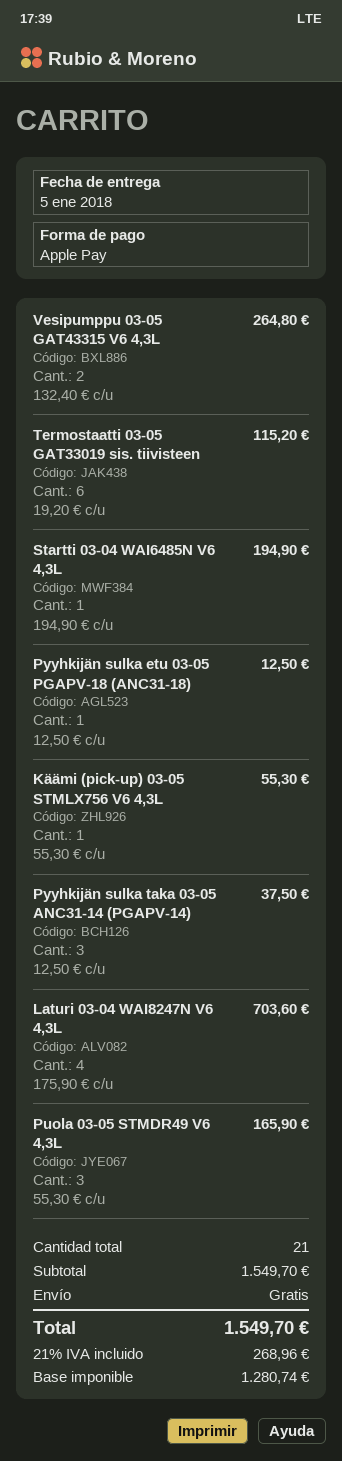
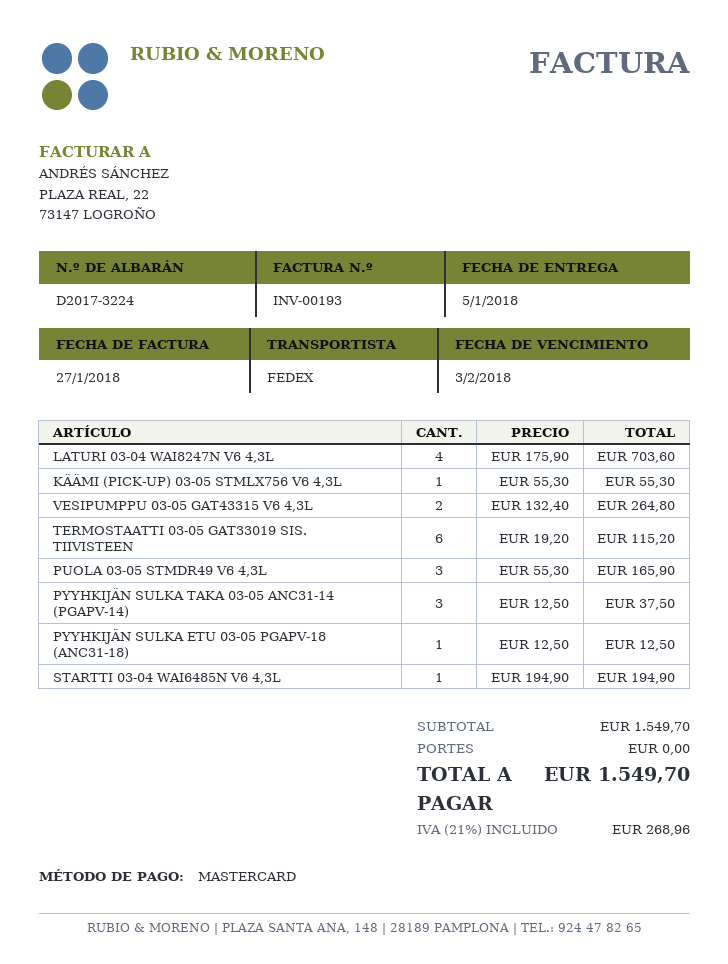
payment method: Apple Pay -> Mastercard

